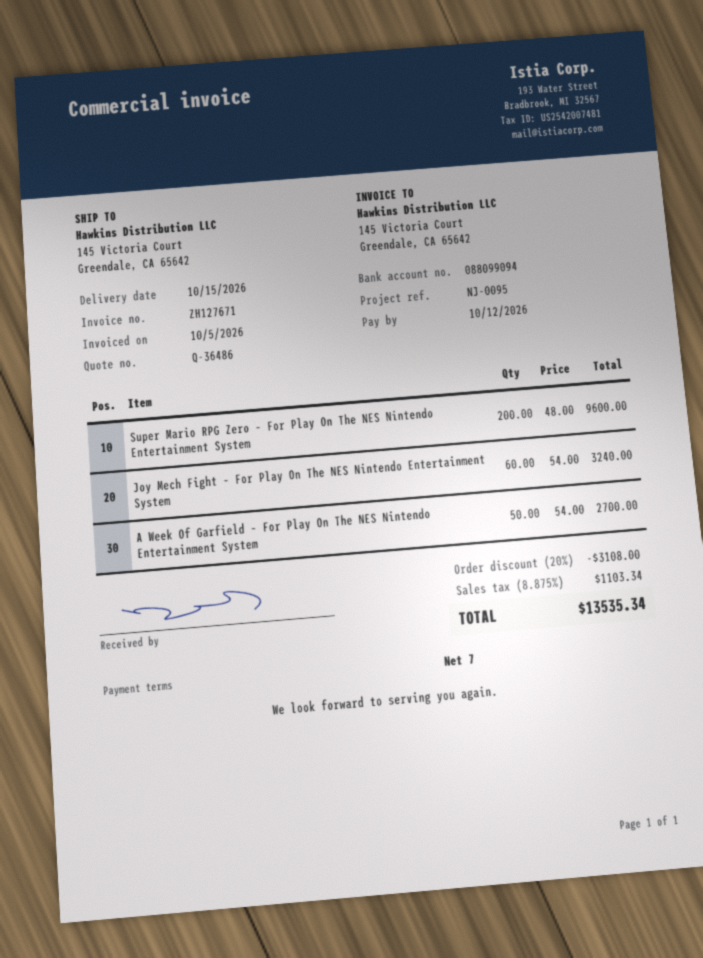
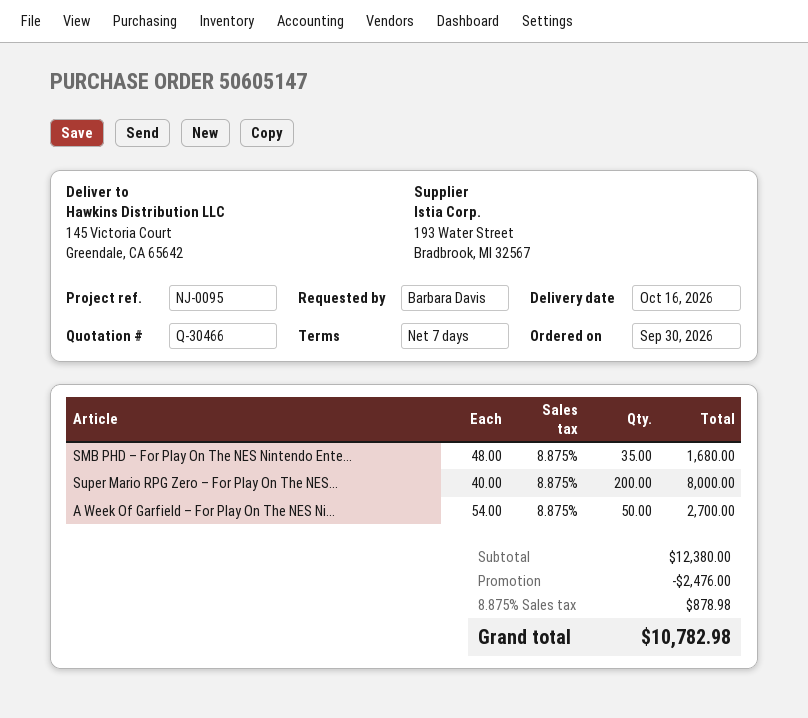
quote number: Q-36486 -> Q-30466
delivery date: 2026-10-15 -> 2026-10-16
Super Mario RPG Zero – For Play On The NES Nintendo Entertainment System: 200 x 48.00 = 9600.00 -> 200 x 40.00 = 8000.00
Joy Mech Fight – For Play On The NES Nintendo Entertainment System: 60 x 54.00 = 3240.00 -> none
SMB PHD – For Play On The NES Nintendo Ente...: none -> 35 x 48.00 = 1680.00
discount: 3108.00 -> 2476.00
tax: 8.875% = 1103.34 -> 8.875% = 878.98
total: 13535.34 -> 10782.98

